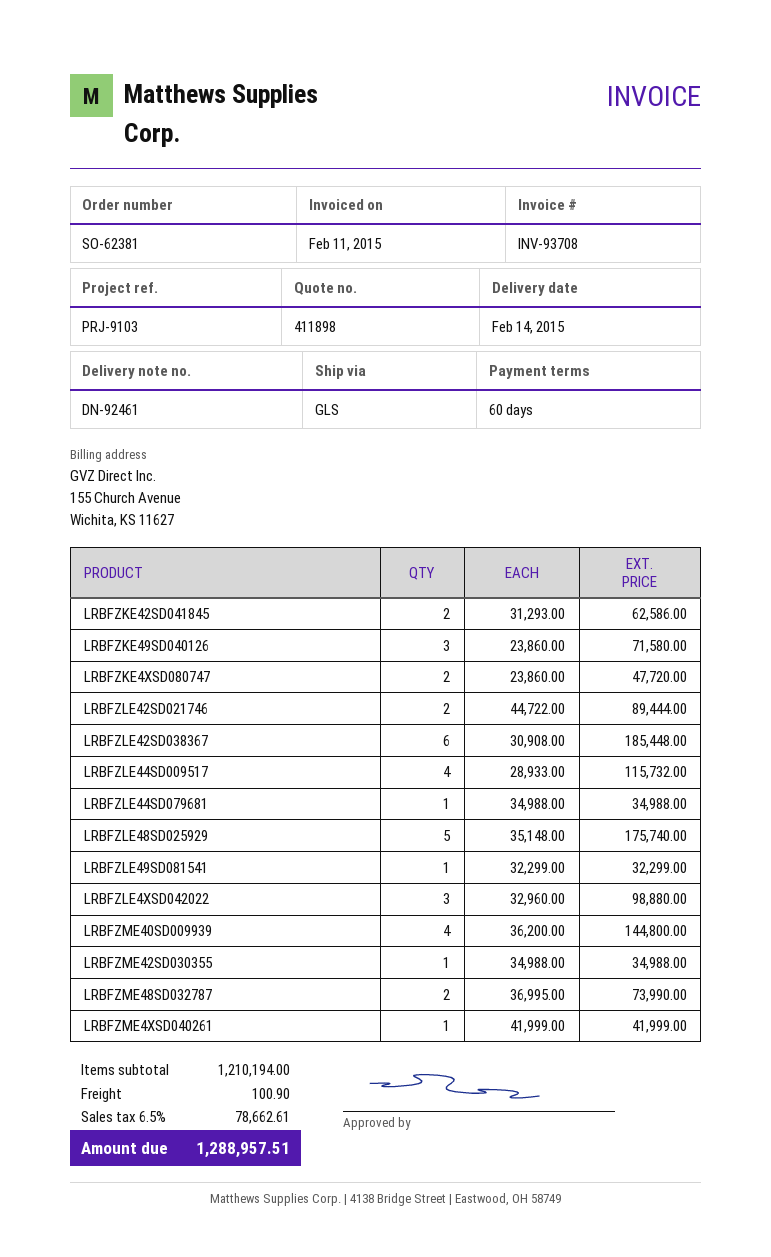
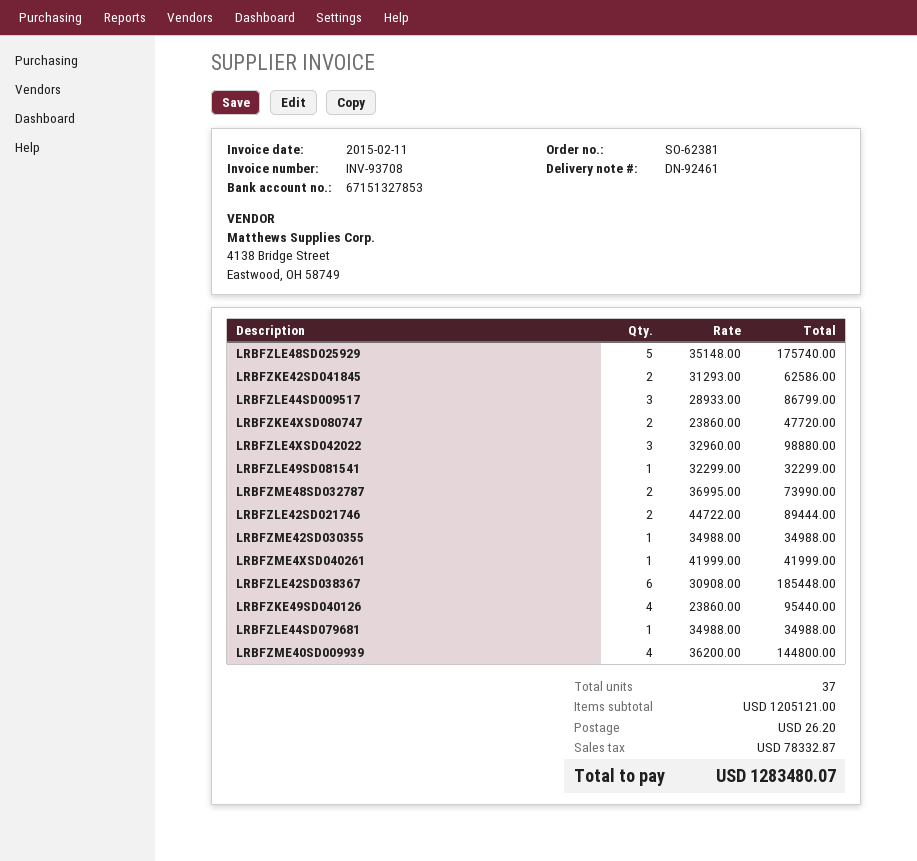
LRBFZKE49SD040126: 3 x 23860.00 = 71580.00 -> 4 x 23860.00 = 95440.00
LRBFZLE44SD009517: 4 x 28933.00 = 115732.00 -> 3 x 28933.00 = 86799.00
subtotal: 1210194.00 -> 1205121.00
shipping: 100.90 -> 26.20
tax: 78662.61 -> 78332.87
total: 1288957.51 -> 1283480.07

